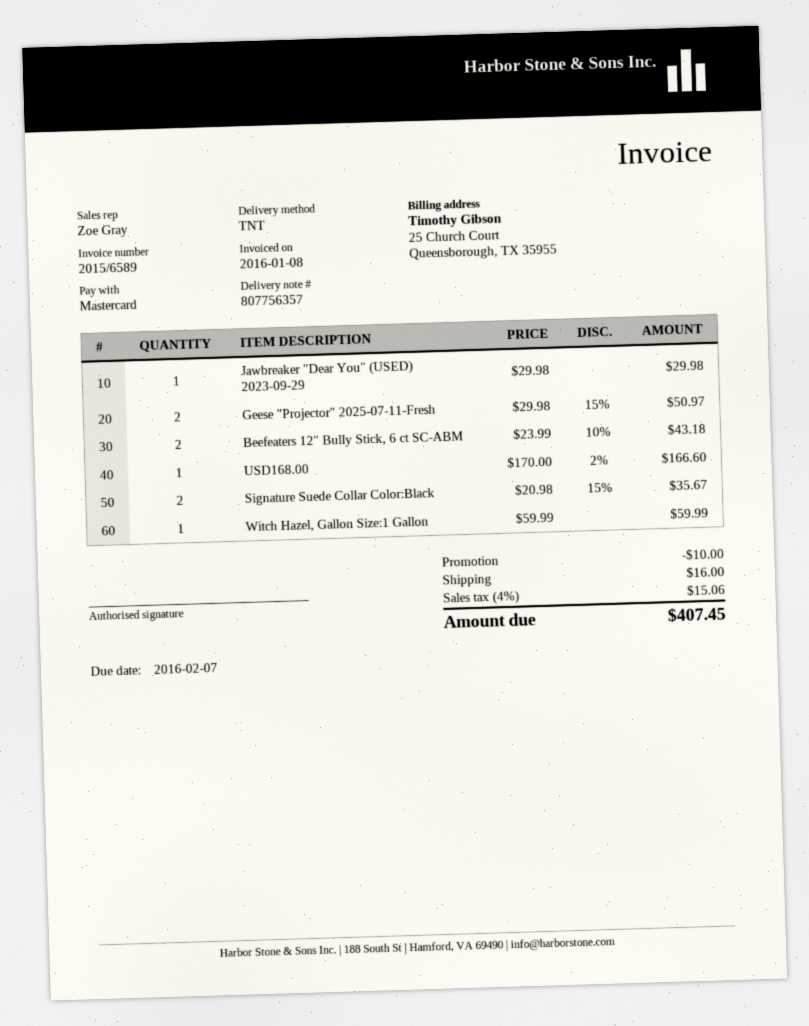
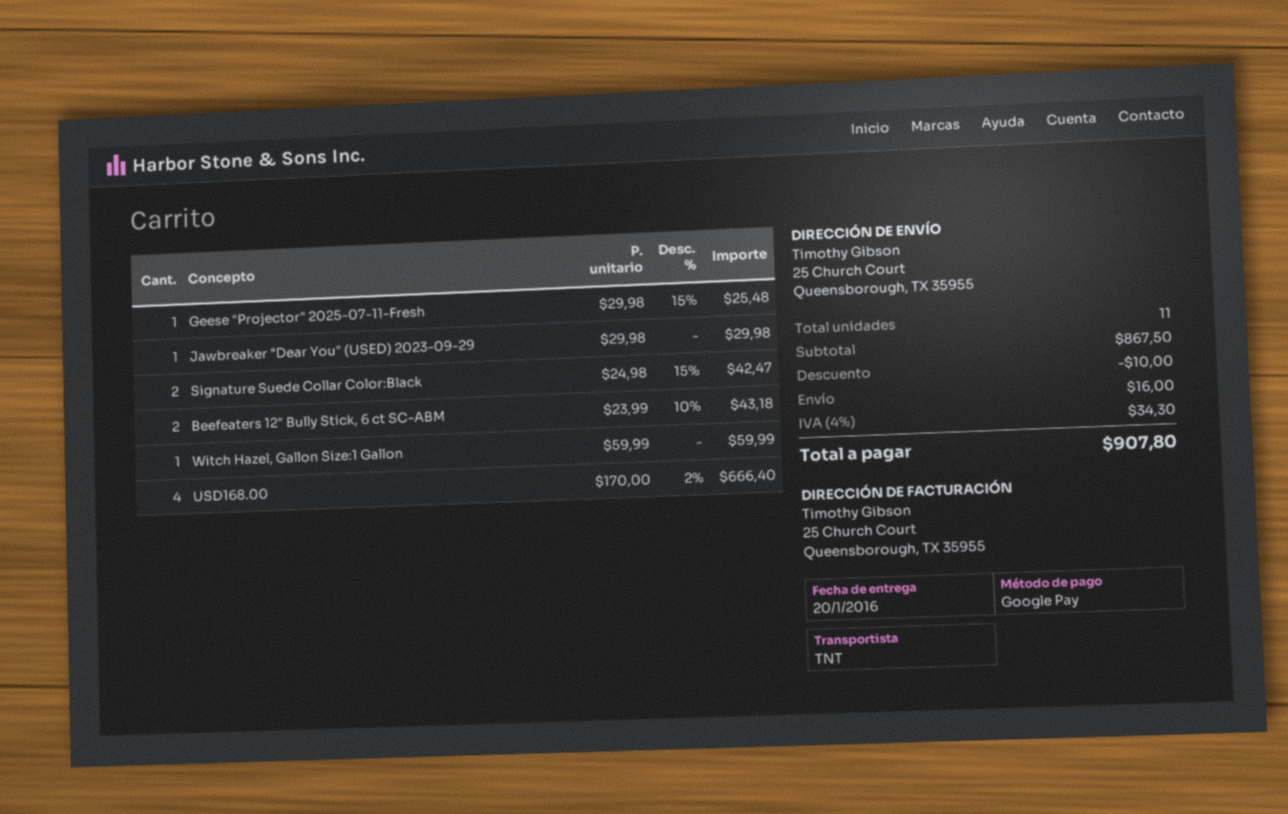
payment method: Mastercard -> Google Pay
Geese "Projector" 2025-07-11-Fresh: 2 x 29.98 - 15% = 50.97 -> 1 x 29.98 - 15% = 25.48
USD168.00: 1 x 170.00 - 2% = 166.60 -> 4 x 170.00 - 2% = 666.40
Signature Suede Collar Color:Black: 2 x 20.98 - 15% = 35.67 -> 2 x 24.98 - 15% = 42.47
tax: 4% = 15.06 -> 4% = 34.30
total: 407.45 -> 907.80

